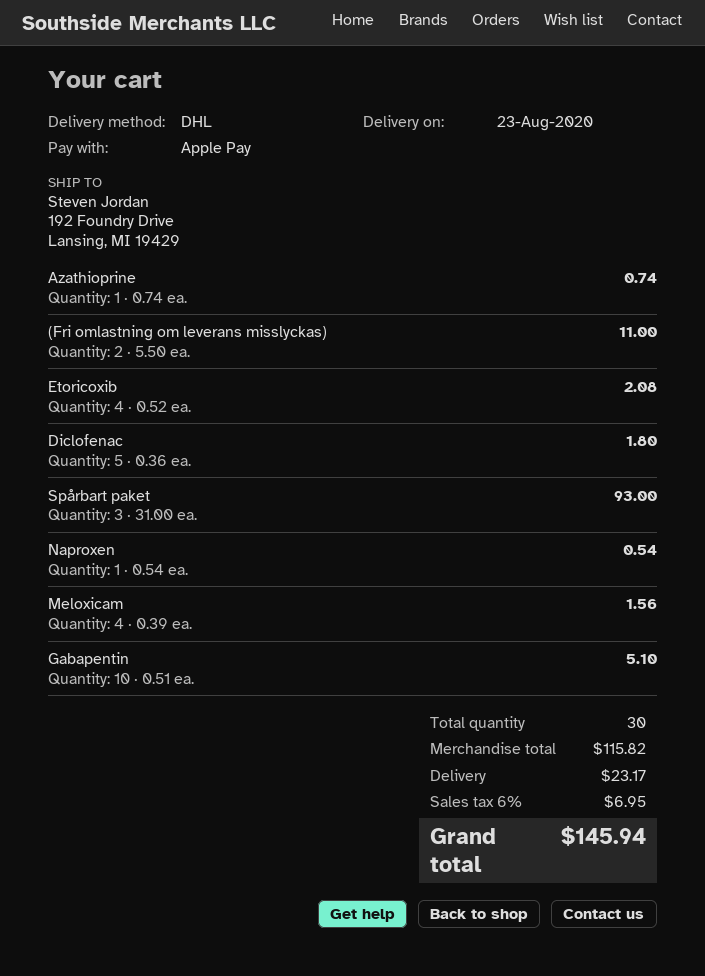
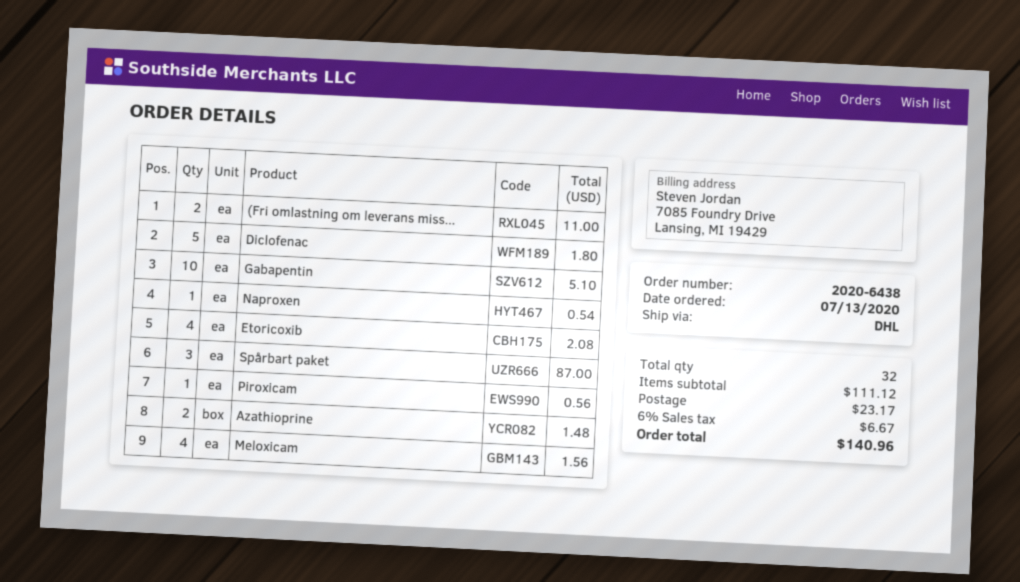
Azathioprine: 1 for 0.74 -> 2 for 1.48
Spårbart paket: 3 for 93.00 -> 3 for 87.00
Piroxicam: none -> 1 for 0.56
total quantity: 30 -> 32
subtotal: 115.82 -> 111.12
tax: 6% = 6.95 -> 6% = 6.67
total: 145.94 -> 140.96

